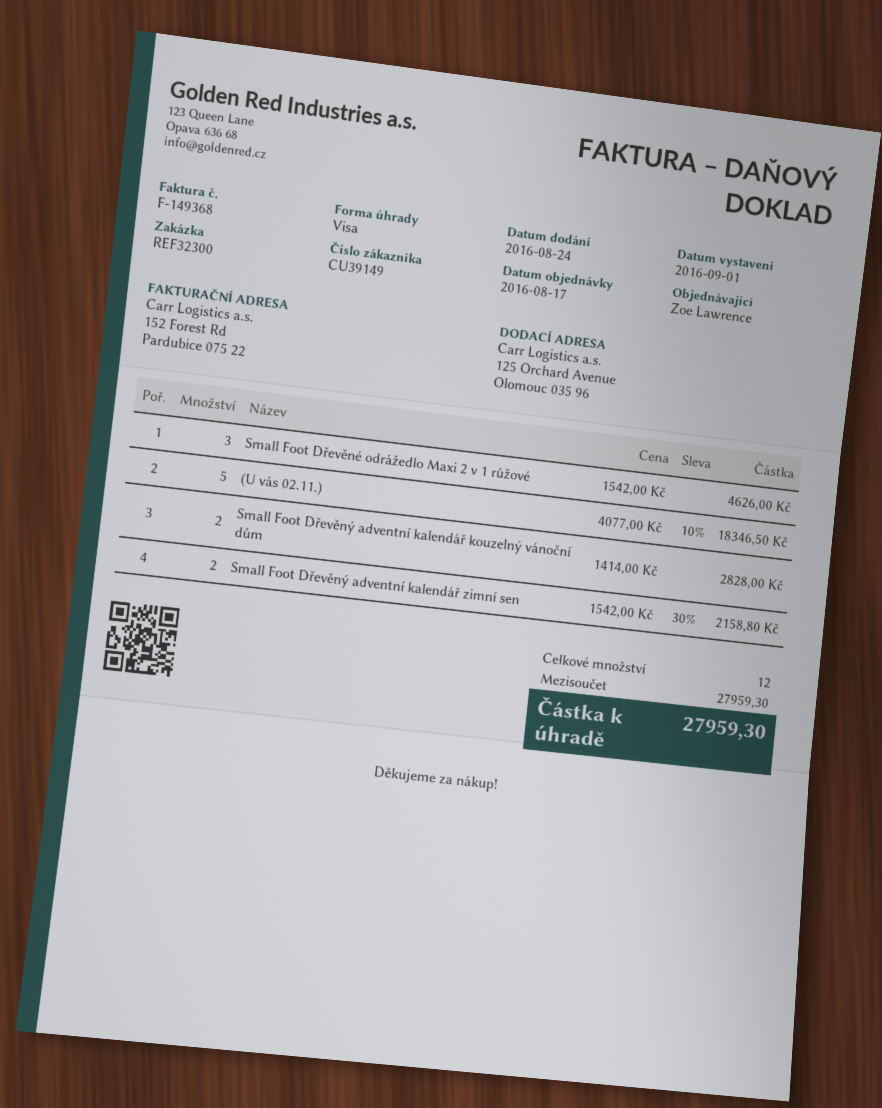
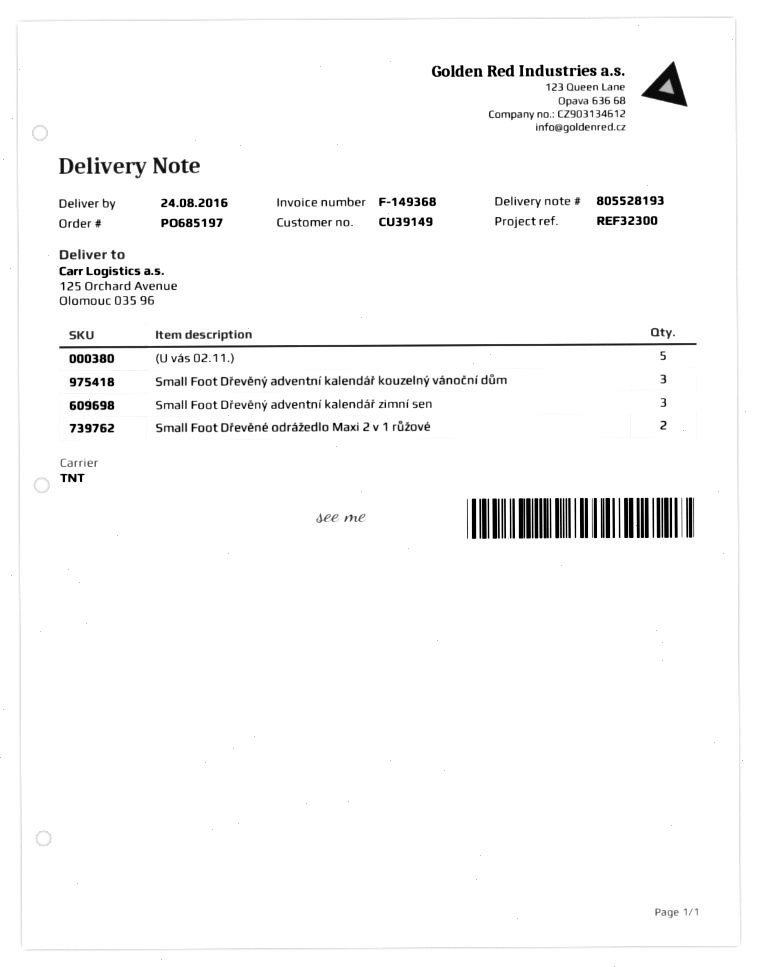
Small Foot Dřevěné odrážedlo Maxi 2 v 1 růžové: 3 -> 2
Small Foot Dřevěný adventní kalendář kouzelný vánoční dům: 2 -> 3
Small Foot Dřevěný adventní kalendář zimní sen: 2 -> 3

